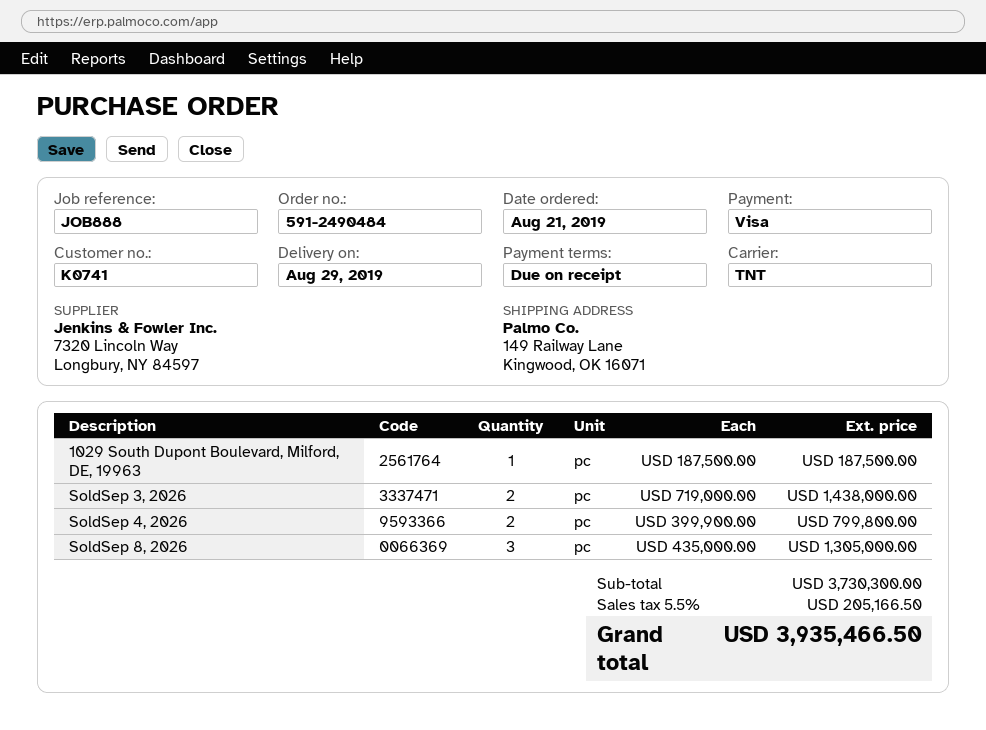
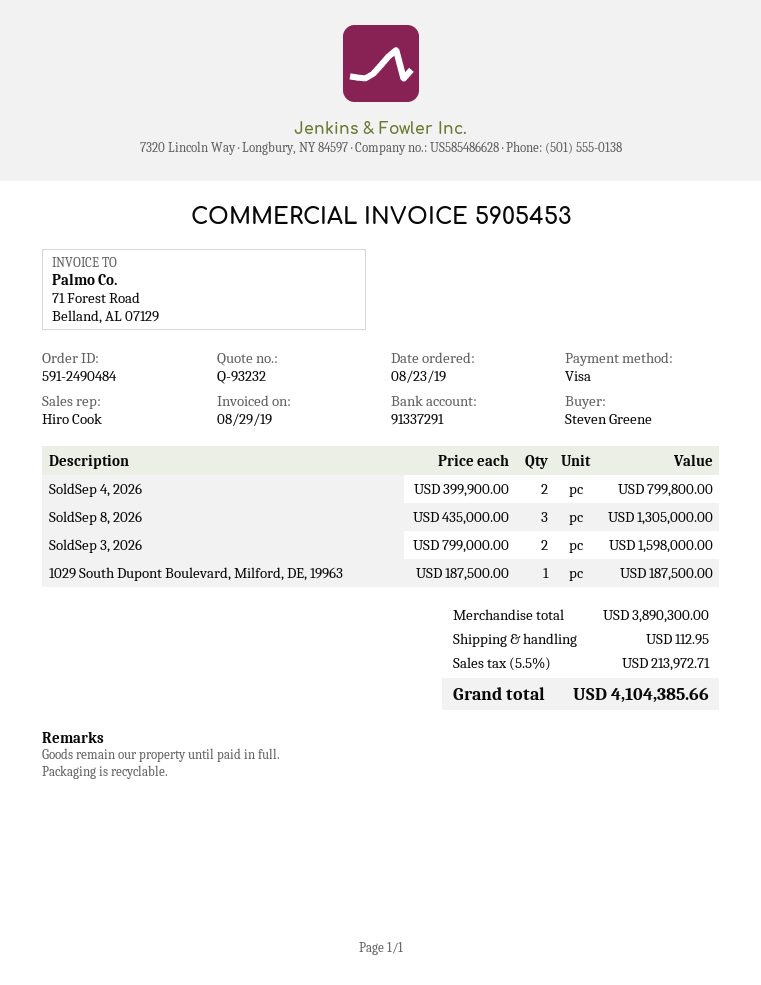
order date: 2019-08-21 -> 2019-08-23
SoldSep 3, 2026: 2 x 719000.00 = 1438000.00 -> 2 x 799000.00 = 1598000.00
subtotal: 3730300.00 -> 3890300.00
shipping: none -> 112.95
tax: 5.5% = 205166.50 -> 5.5% = 213972.71
total: 3935466.50 -> 4104385.66

